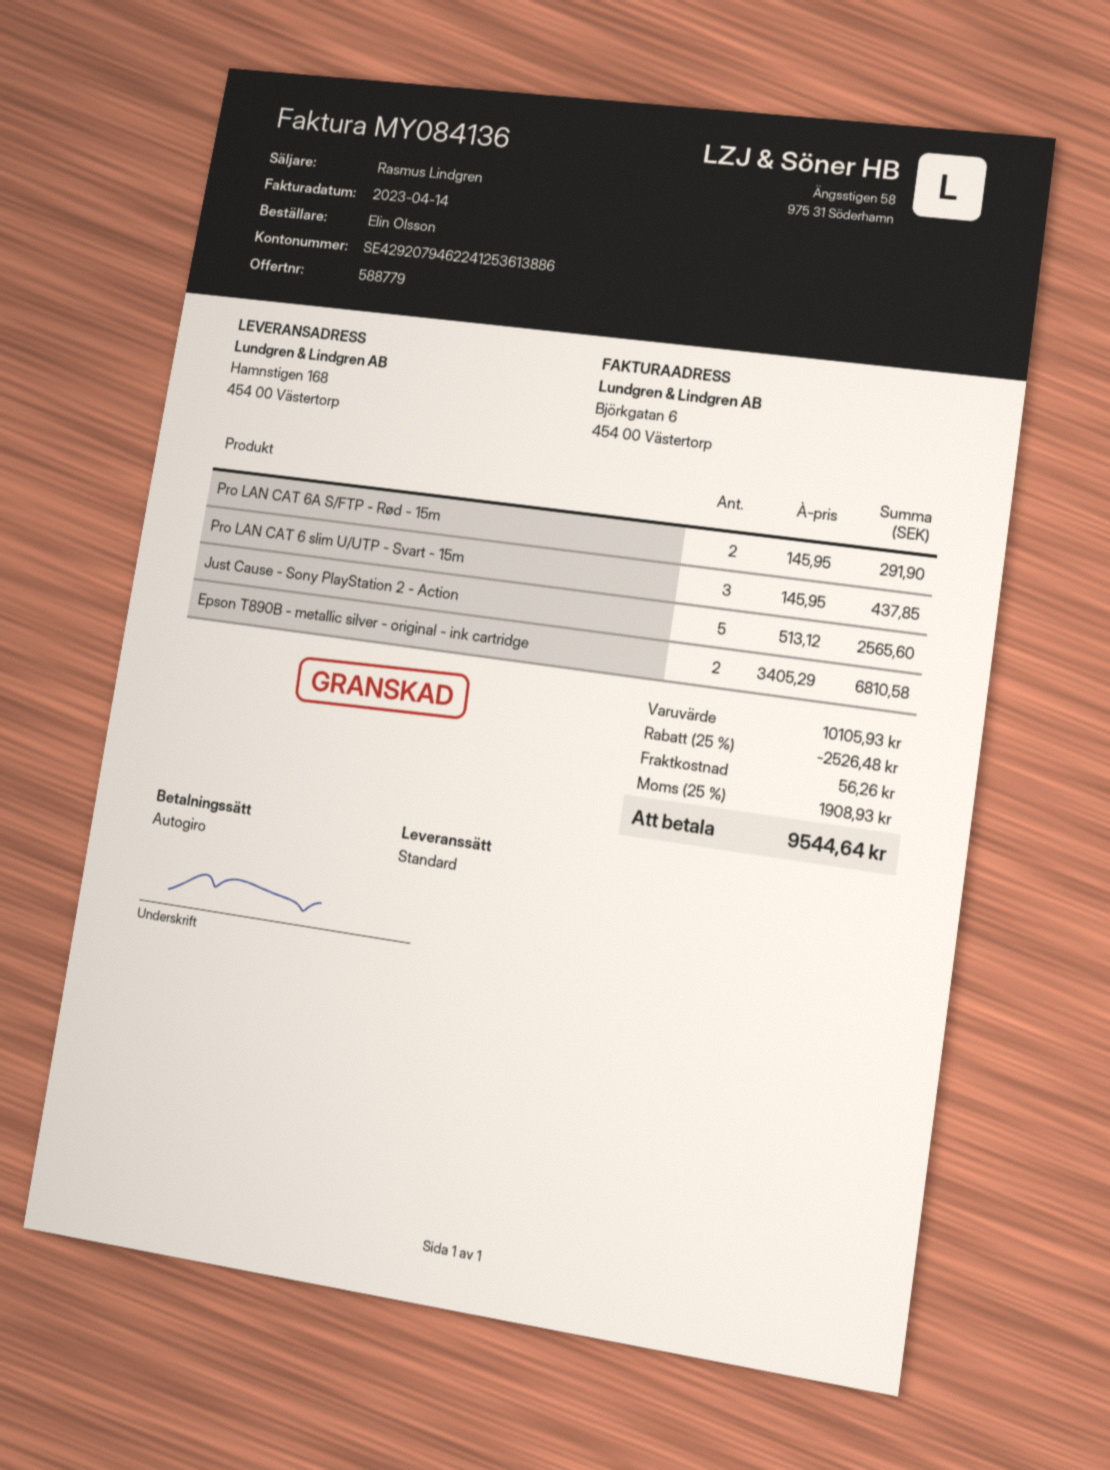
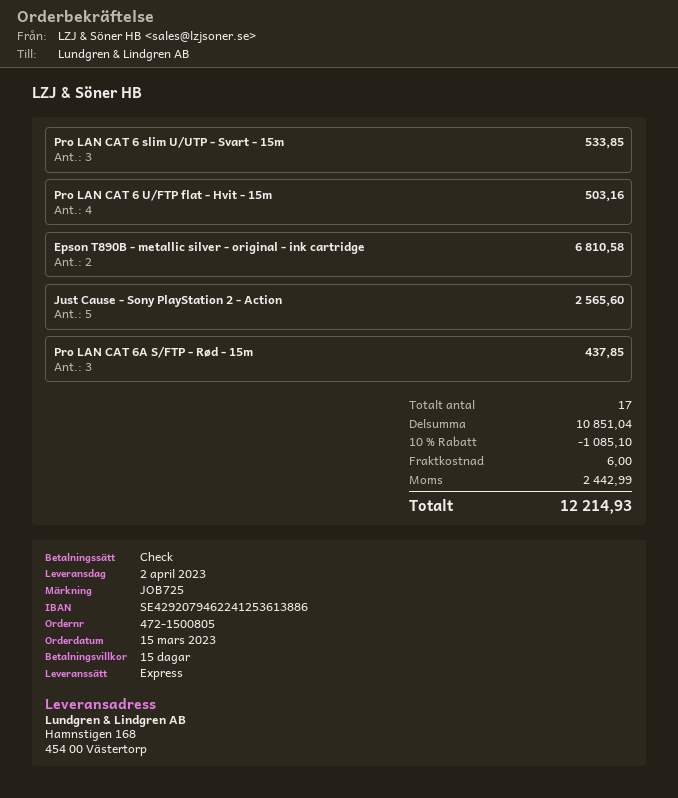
payment method: direct debit -> cheque
shipping method: standard -> express
Pro LAN CAT 6A S/FTP - Rød - 15m: 2 for 291.90 -> 3 for 437.85
Pro LAN CAT 6 slim U/UTP - Svart - 15m: 3 for 437.85 -> 3 for 533.85
Pro LAN CAT 6 U/FTP flat - Hvit - 15m: none -> 4 for 503.16
subtotal: 10105.93 -> 10851.04
discount: 25% = 2526.48 -> 10% = 1085.10
shipping: 56.26 -> 6.00
tax: 1908.93 -> 2442.99
total: 9544.64 -> 12214.93

